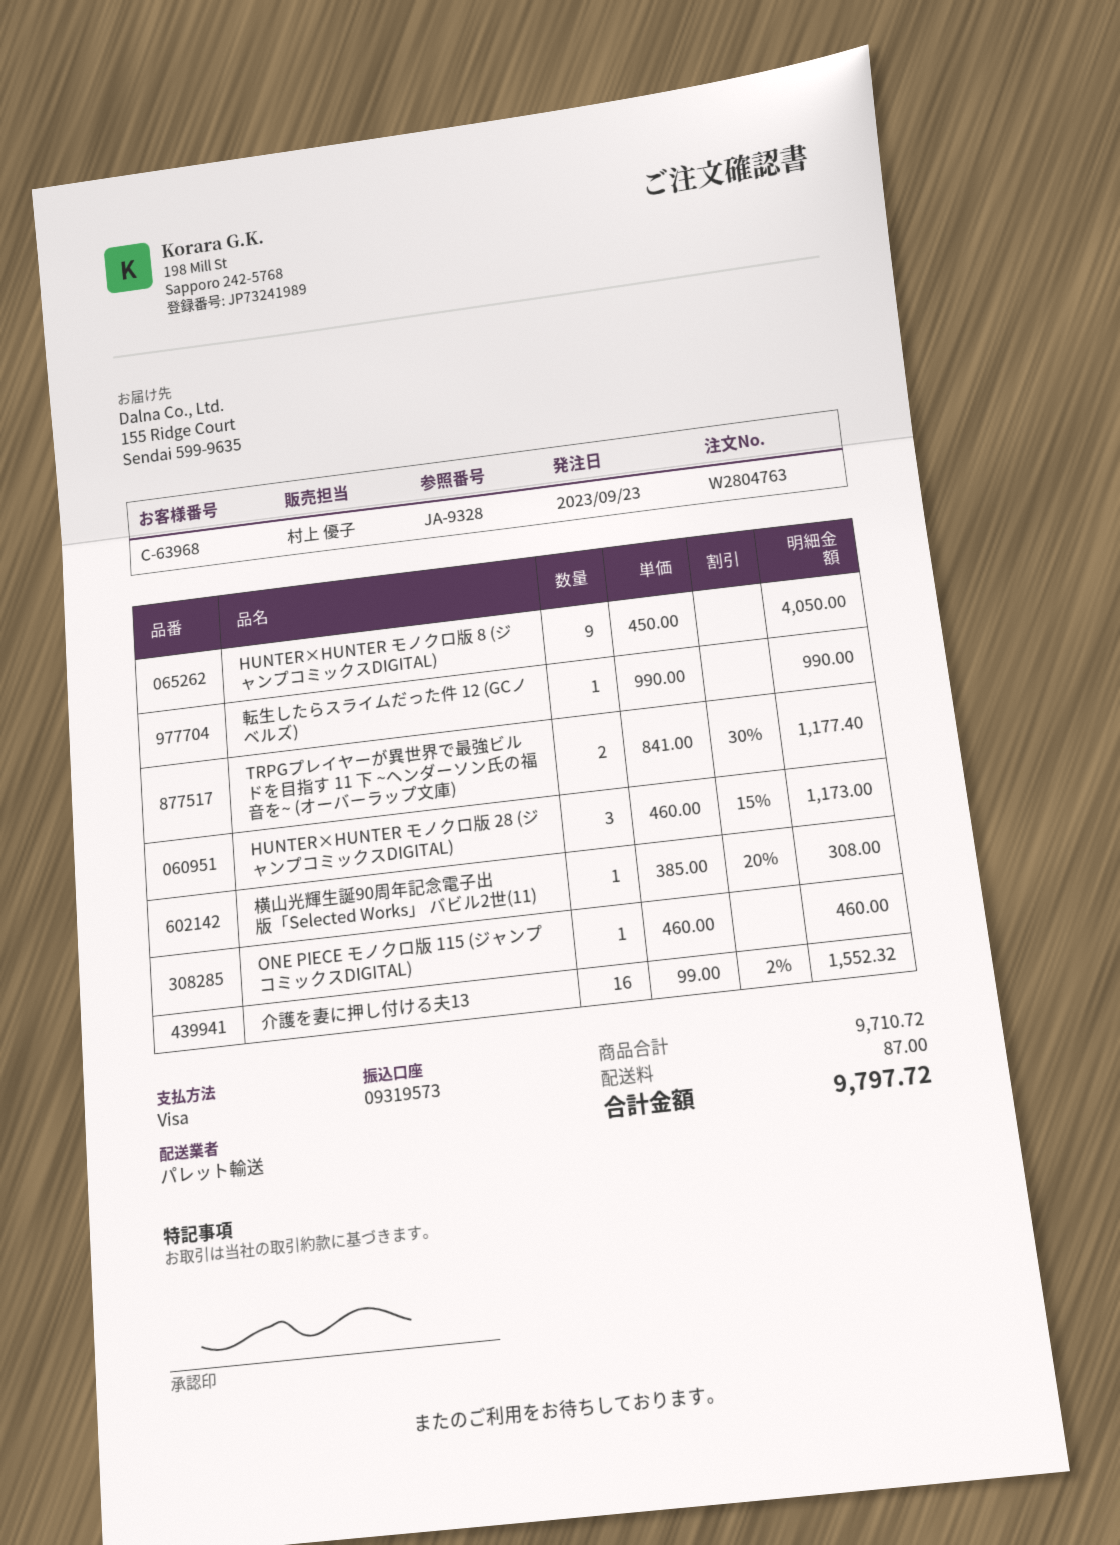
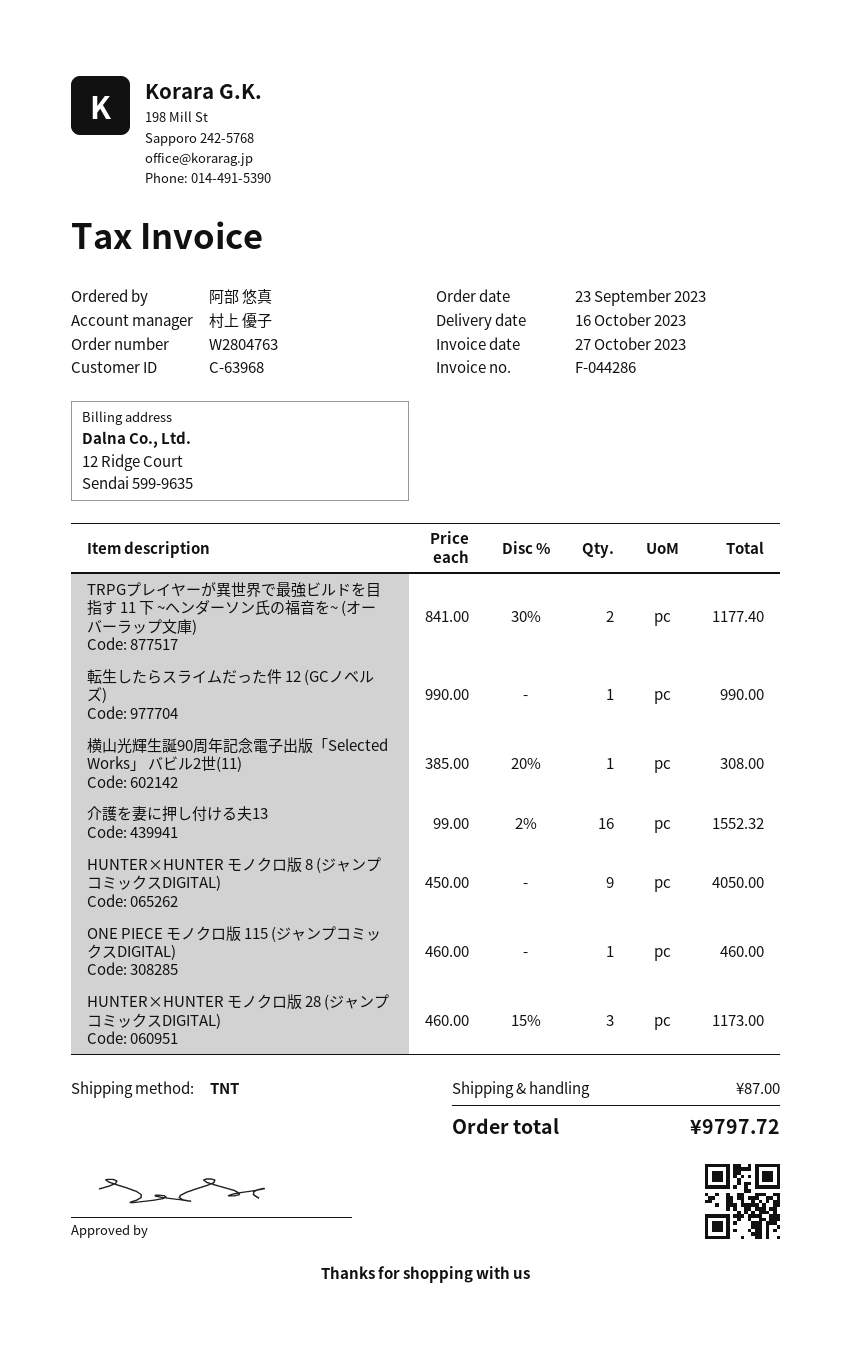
shipping method: pallet freight -> TNT

